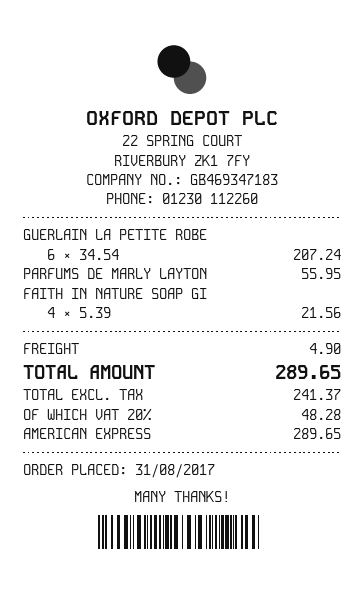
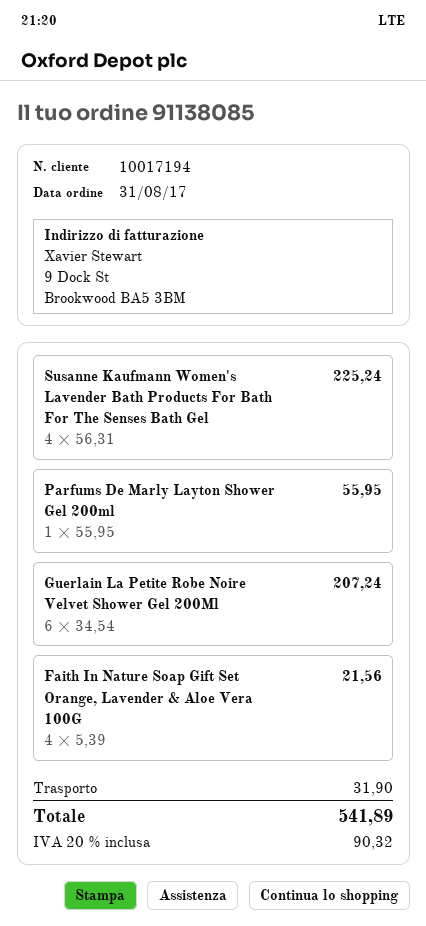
Susanne Kaufmann Women's Lavender Bath Products For Bath For The Senses Bath Gel: none -> 4 x 56.31 = 225.24
shipping: 4.90 -> 31.90
tax: 20% = 48.28 -> 20% = 90.32
total: 289.65 -> 541.89

